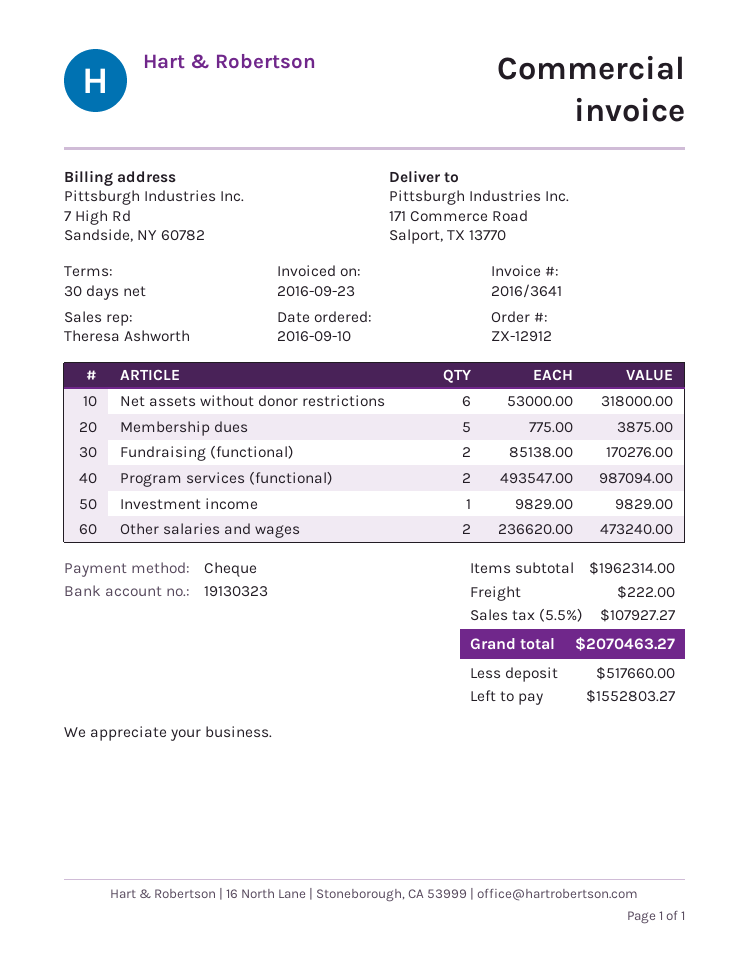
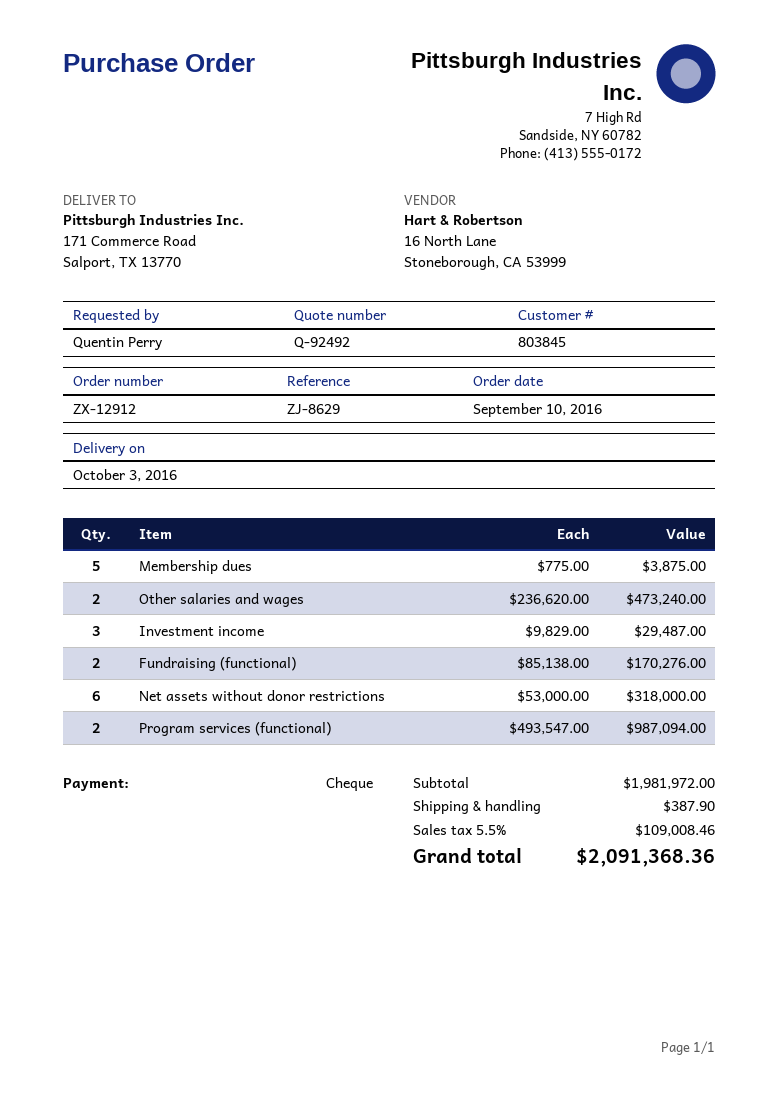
Investment income: 1 x 9829.00 = 9829.00 -> 3 x 9829.00 = 29487.00
subtotal: 1962314.00 -> 1981972.00
shipping: 222.00 -> 387.90
tax: 5.5% = 107927.27 -> 5.5% = 109008.46
total: 2070463.27 -> 2091368.36

